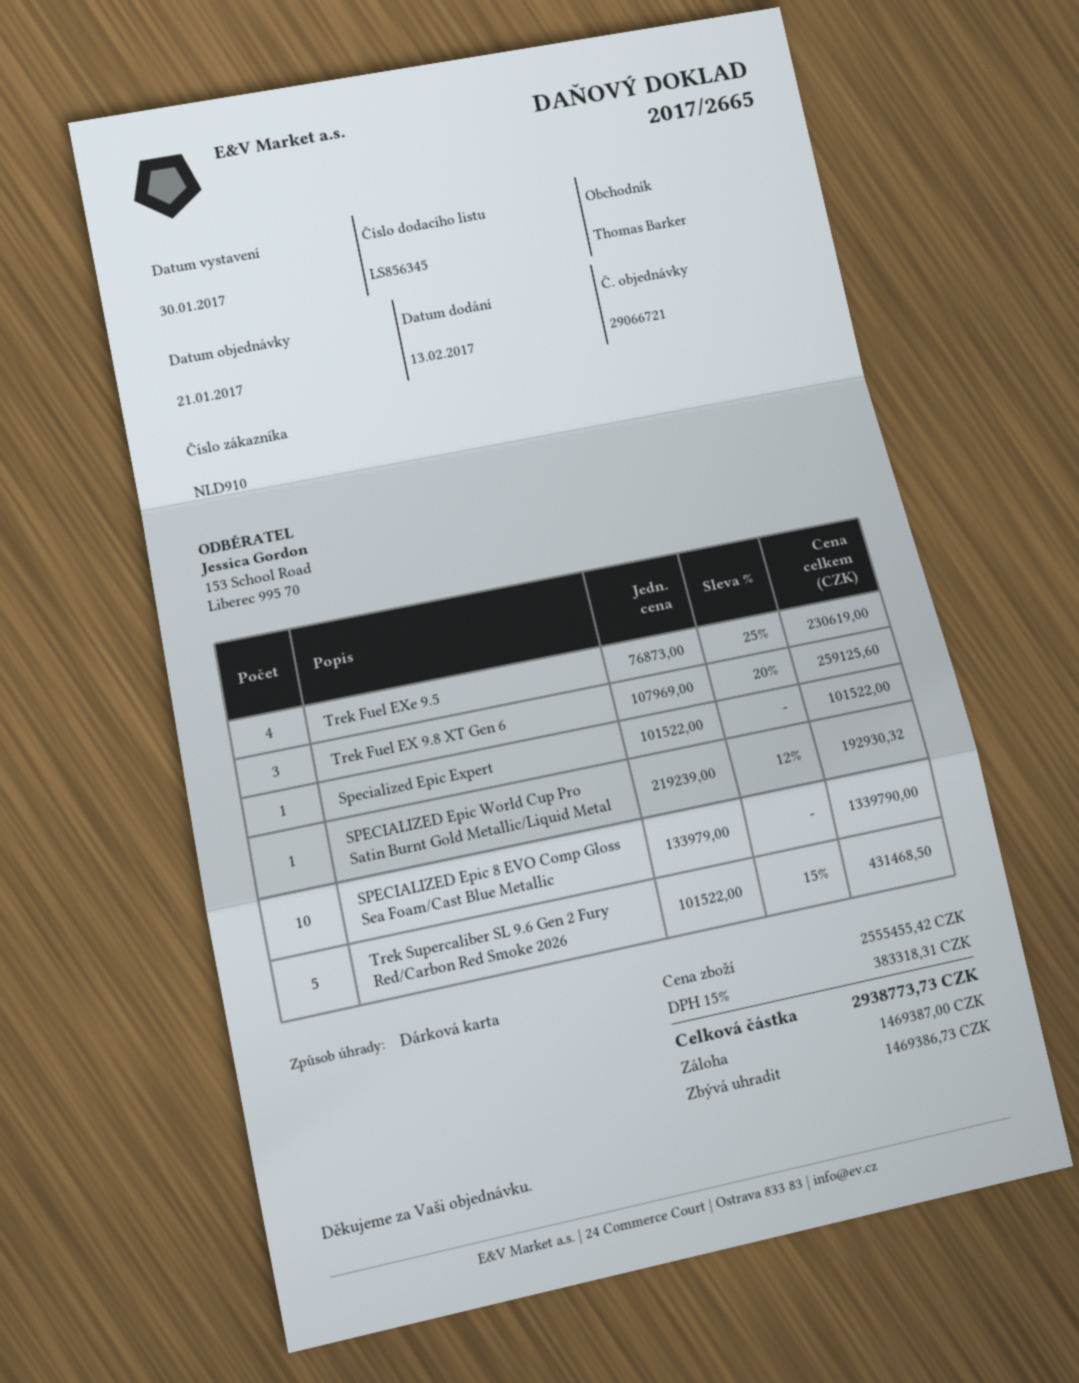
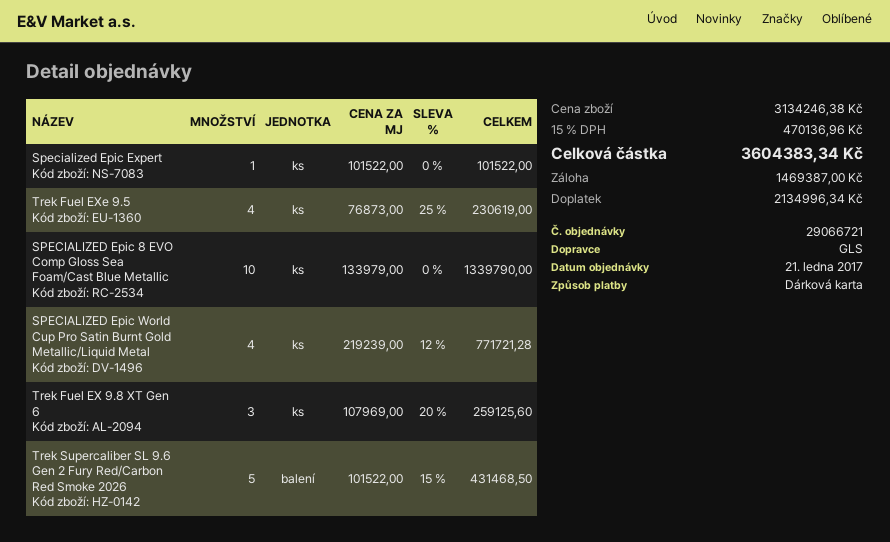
SPECIALIZED Epic World Cup Pro Satin Burnt Gold Metallic/Liquid Metal: 1 x 219239.00 - 12% = 192930.32 -> 4 x 219239.00 - 12% = 771721.28
subtotal: 2555455.42 -> 3134246.38
tax: 15% = 383318.31 -> 15% = 470136.96
total: 2938773.73 -> 3604383.34
balance: 1469386.73 -> 2134996.34

